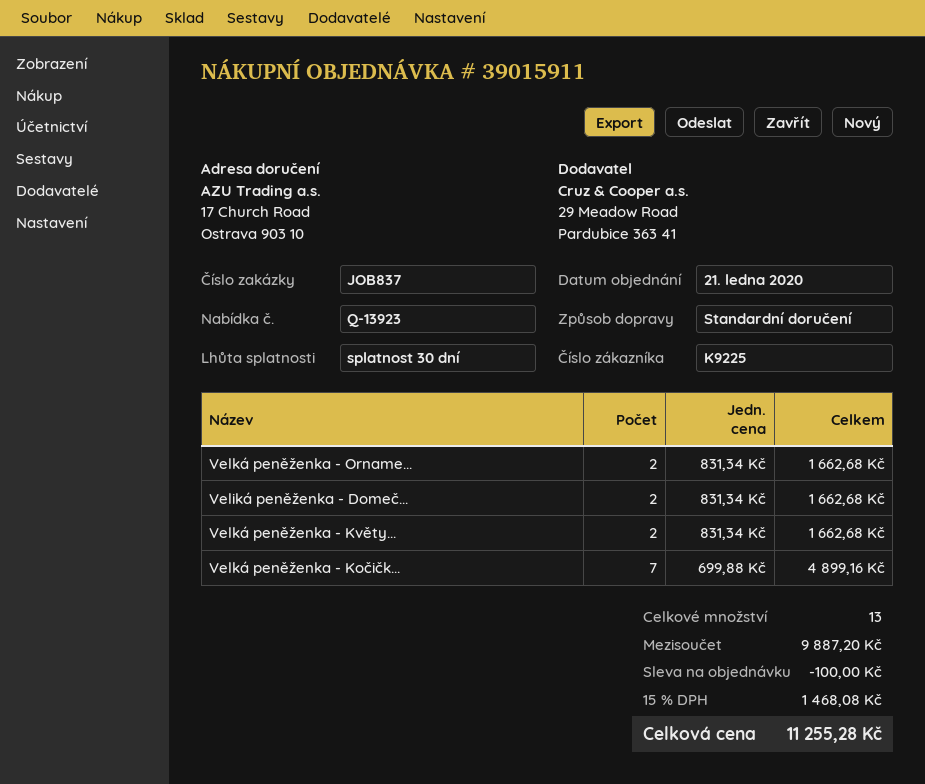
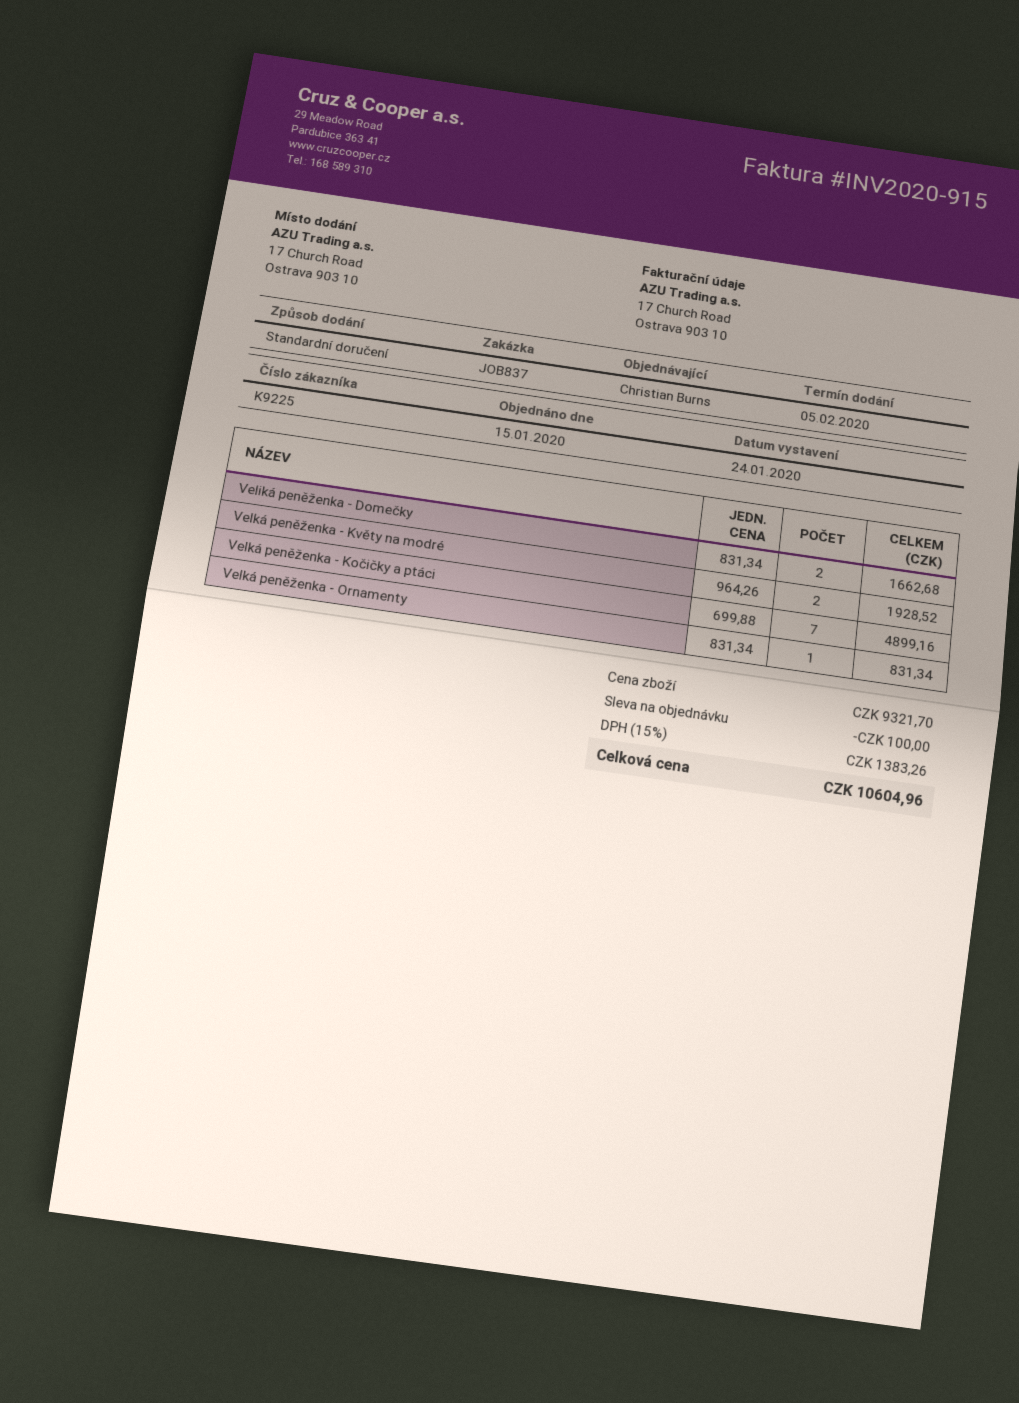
order date: 2020-01-21 -> 2020-01-15
Velká peněženka - Orname...: 2 x 831.34 = 1662.68 -> 1 x 831.34 = 831.34
Velká peněženka - Květy...: 2 x 831.34 = 1662.68 -> 2 x 964.26 = 1928.52
subtotal: 9887.20 -> 9321.70
tax: 15% = 1468.08 -> 15% = 1383.26
total: 11255.28 -> 10604.96

